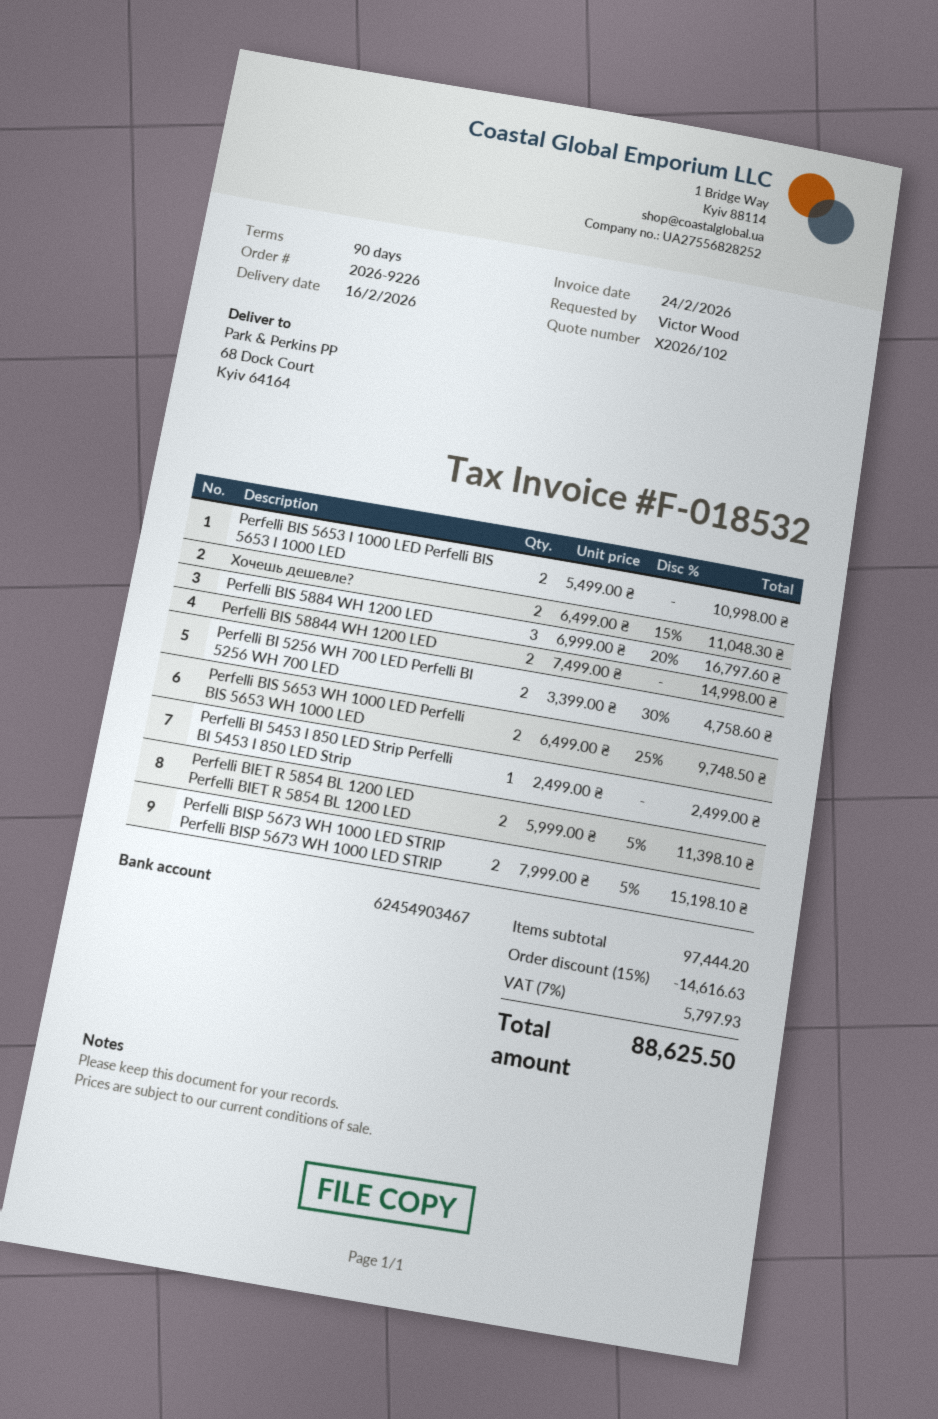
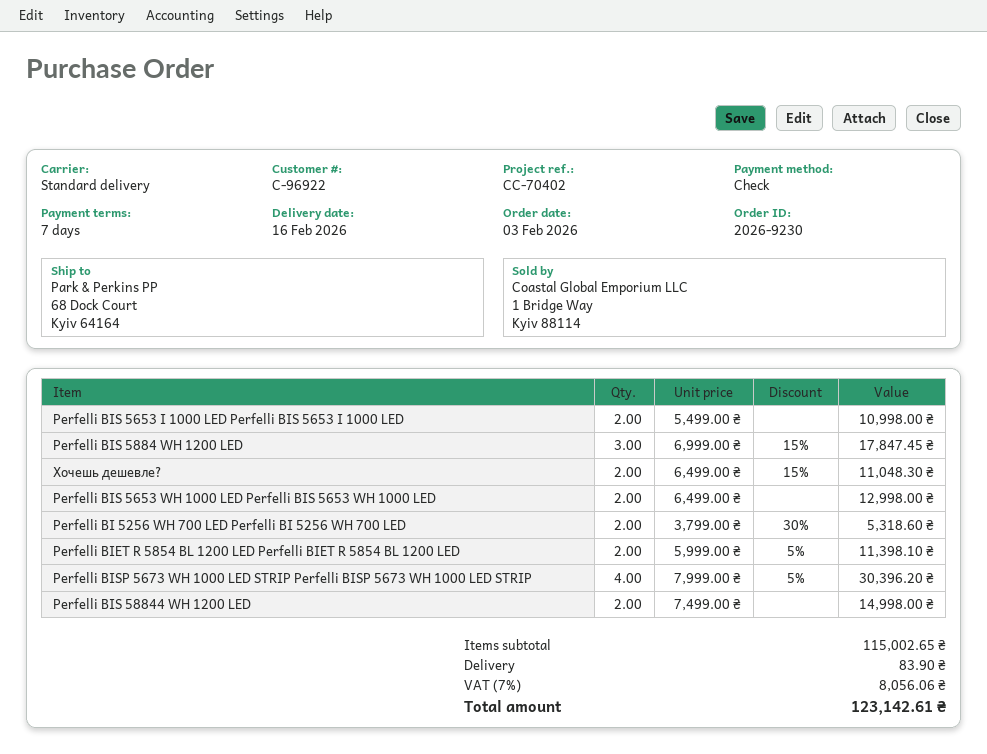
order number: 2026-9226 -> 2026-9230
payment terms: 90 days -> 7 days
Perfelli BIS 5884 WH 1200 LED: 3 x 6999.00 - 20% = 16797.60 -> 3 x 6999.00 - 15% = 17847.45
Perfelli BI 5256 WH 700 LED Perfelli BI 5256 WH 700 LED: 2 x 3399.00 - 30% = 4758.60 -> 2 x 3799.00 - 30% = 5318.60
Perfelli BIS 5653 WH 1000 LED Perfelli BIS 5653 WH 1000 LED: 2 x 6499.00 - 25% = 9748.50 -> 2 x 6499.00 = 12998.00
Perfelli BI 5453 I 850 LED Strip Perfelli BI 5453 I 850 LED Strip: 1 x 2499.00 = 2499.00 -> none
Perfelli BISP 5673 WH 1000 LED STRIP Perfelli BISP 5673 WH 1000 LED STRIP: 2 x 7999.00 - 5% = 15198.10 -> 4 x 7999.00 - 5% = 30396.20
subtotal: 97444.20 -> 115002.65
discount: 15% = 14616.63 -> none
shipping: none -> 83.90
tax: 7% = 5797.93 -> 7% = 8056.06
total: 88625.50 -> 123142.61

